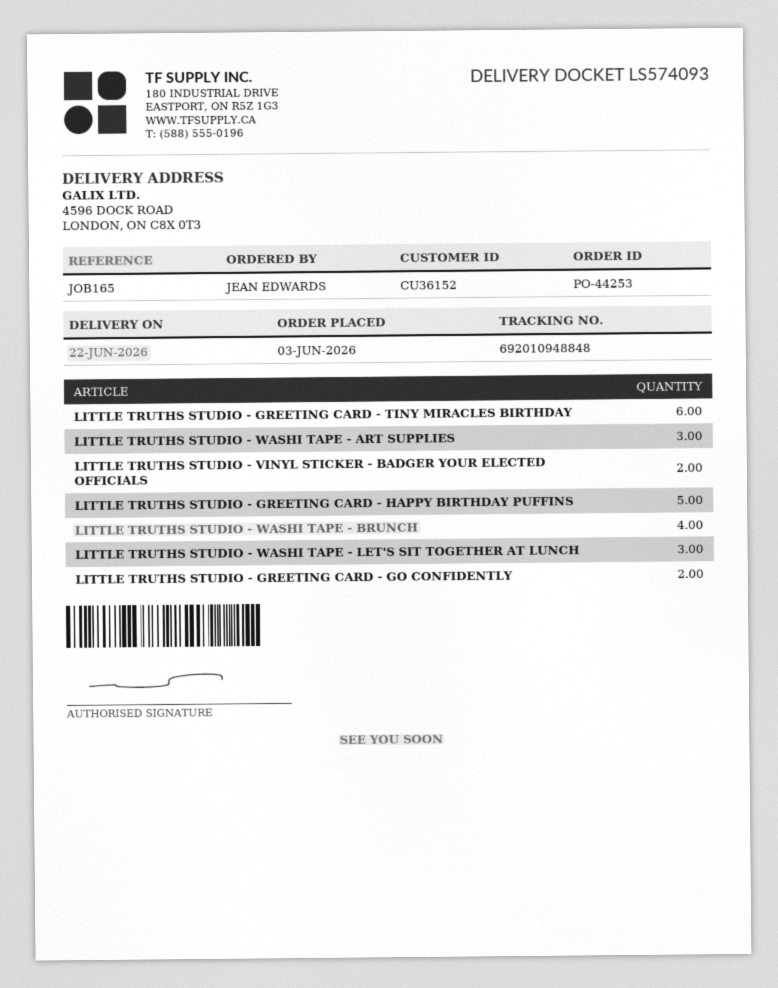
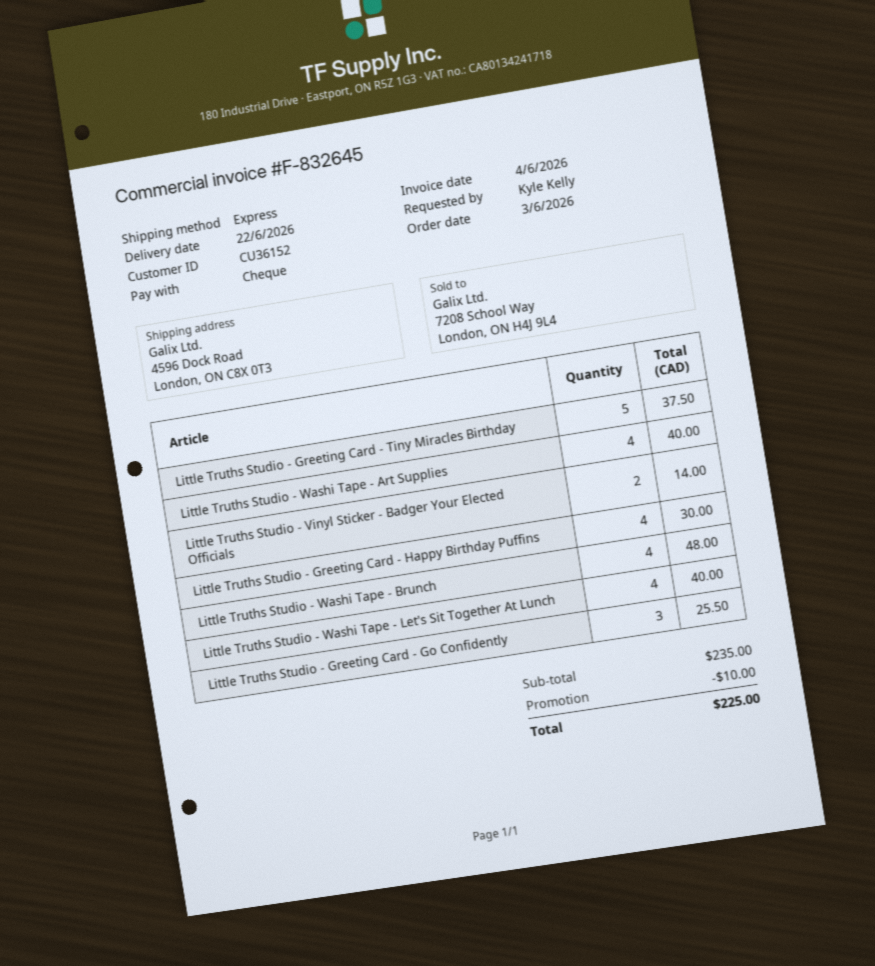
ordered by: JEAN EDWARDS -> Kyle Kelly
LITTLE TRUTHS STUDIO - GREETING CARD - TINY MIRACLES BIRTHDAY: 6 -> 5
LITTLE TRUTHS STUDIO - WASHI TAPE - ART SUPPLIES: 3 -> 4
LITTLE TRUTHS STUDIO - GREETING CARD - HAPPY BIRTHDAY PUFFINS: 5 -> 4
LITTLE TRUTHS STUDIO - WASHI TAPE - LET'S SIT TOGETHER AT LUNCH: 3 -> 4
LITTLE TRUTHS STUDIO - GREETING CARD - GO CONFIDENTLY: 2 -> 3

